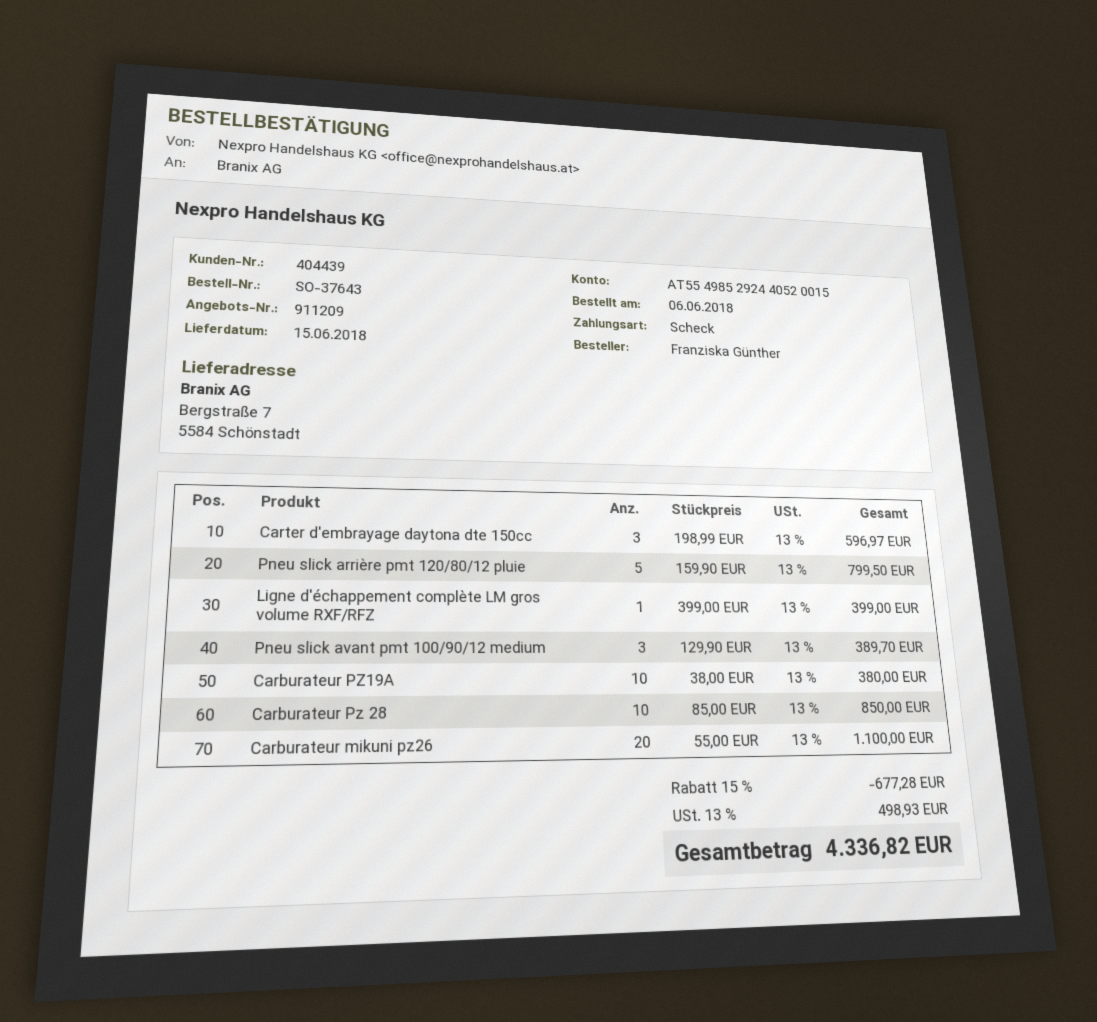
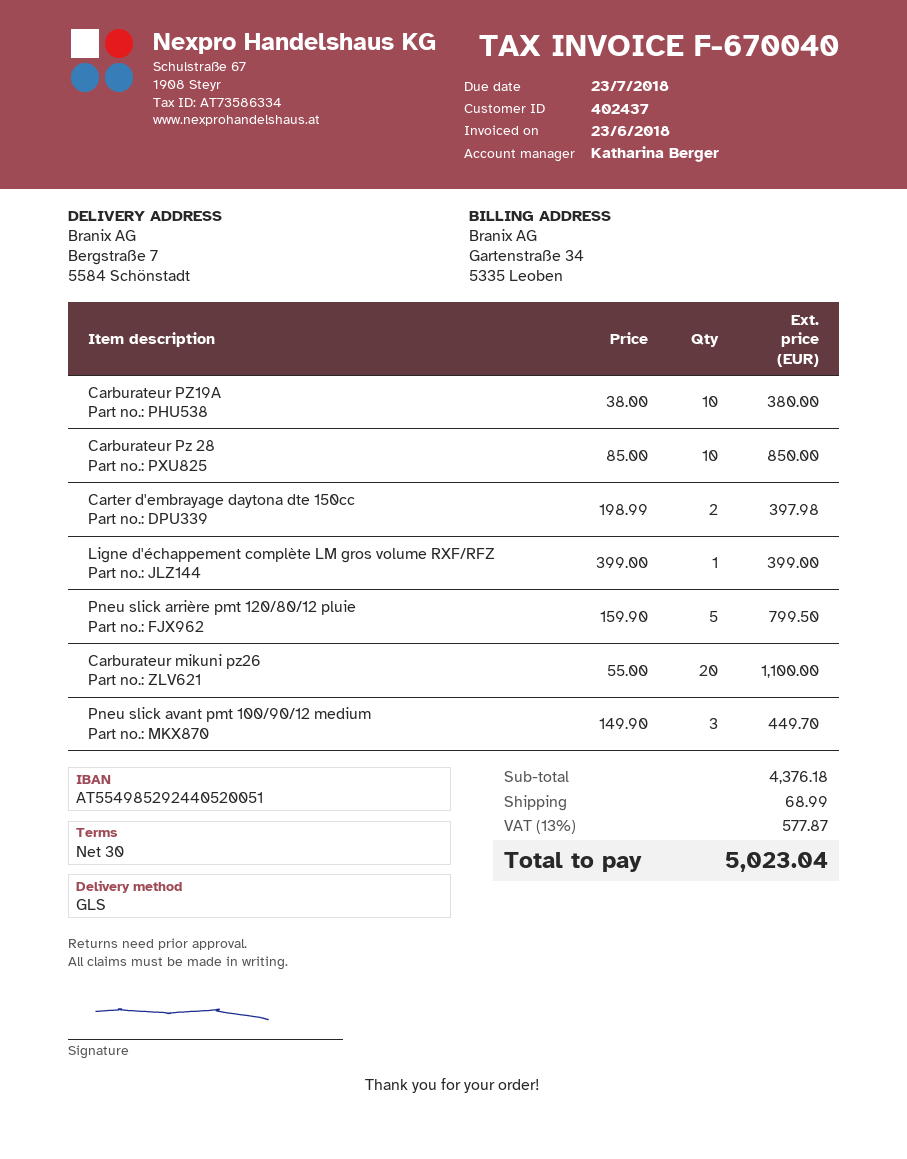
customer number: 404439 -> 402437
bank account: AT554985292440520015 -> AT554985292440520051
Carter d'embrayage daytona dte 150cc: 3 x 198.99 = 596.97 -> 2 x 198.99 = 397.98
Pneu slick avant pmt 100/90/12 medium: 3 x 129.90 = 389.70 -> 3 x 149.90 = 449.70
discount: 15% = 677.28 -> none
shipping: none -> 68.99
tax: 13% = 498.93 -> 13% = 577.87
total: 4336.82 -> 5023.04

